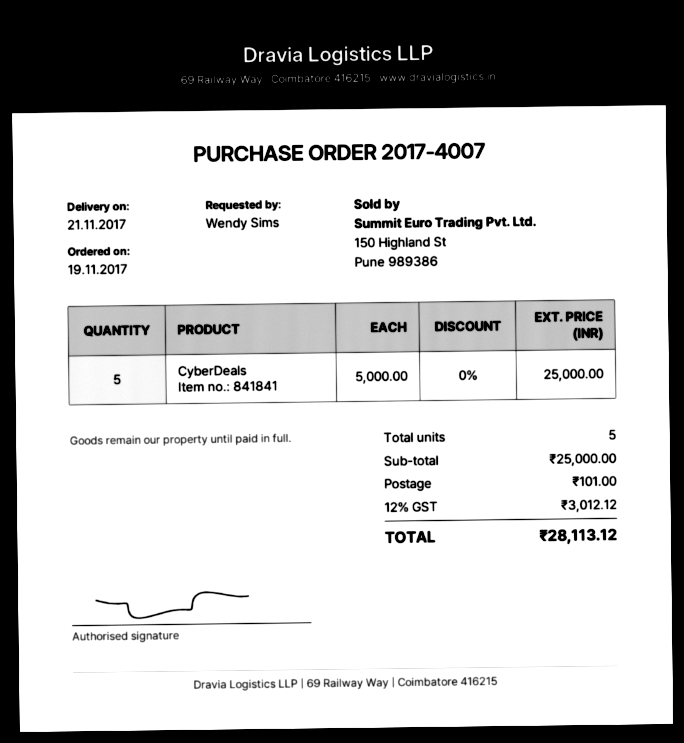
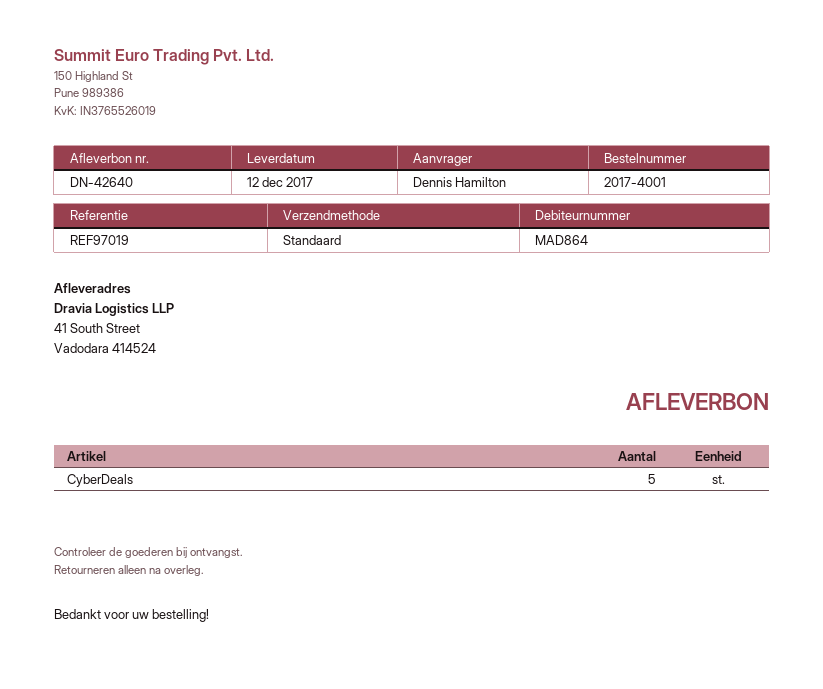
order number: 2017-4007 -> 2017-4001
delivery date: 2017-11-21 -> 2017-12-12
ordered by: Wendy Sims -> Dennis Hamilton

